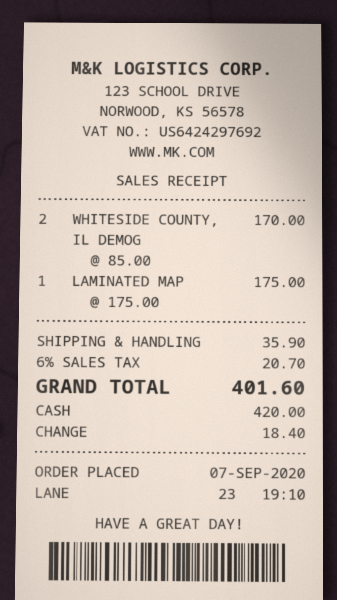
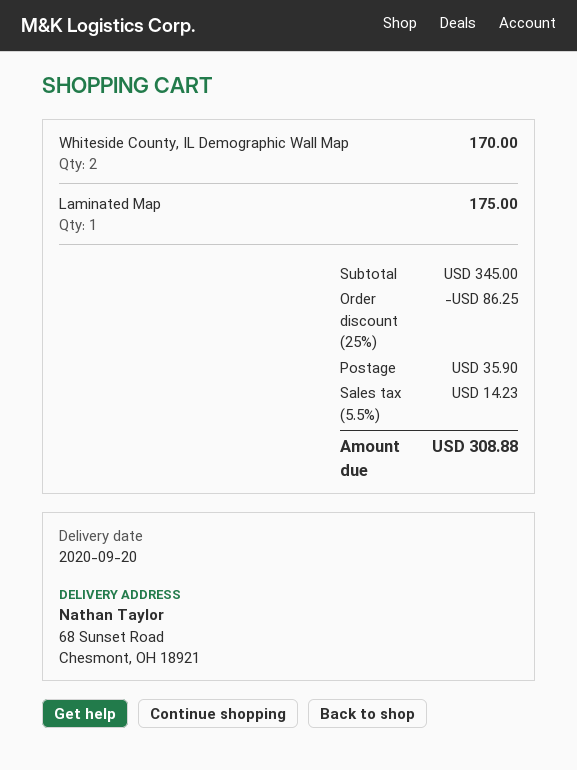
discount: none -> 25% = 86.25
tax: 6% = 20.70 -> 5.5% = 14.23
total: 401.60 -> 308.88

